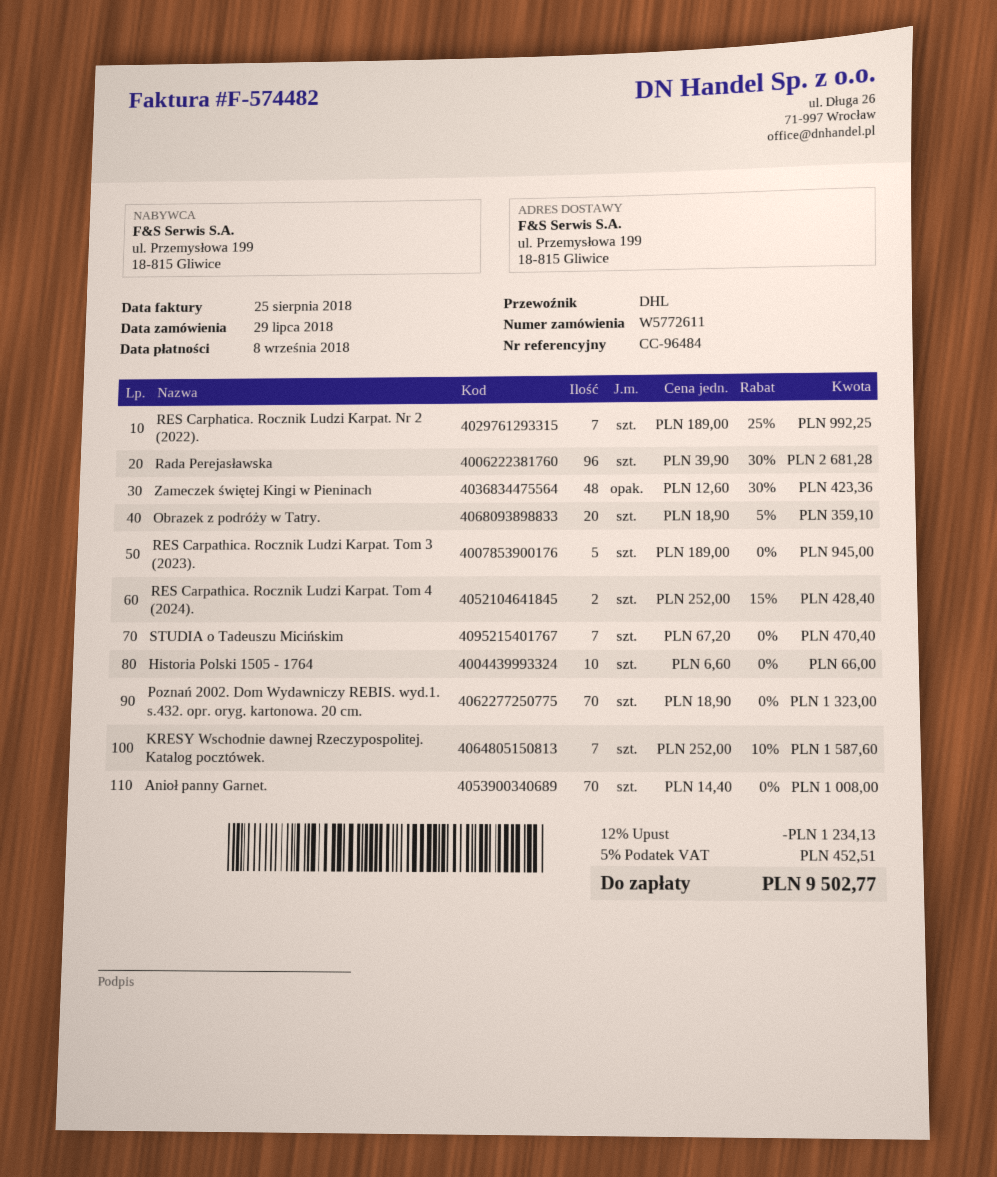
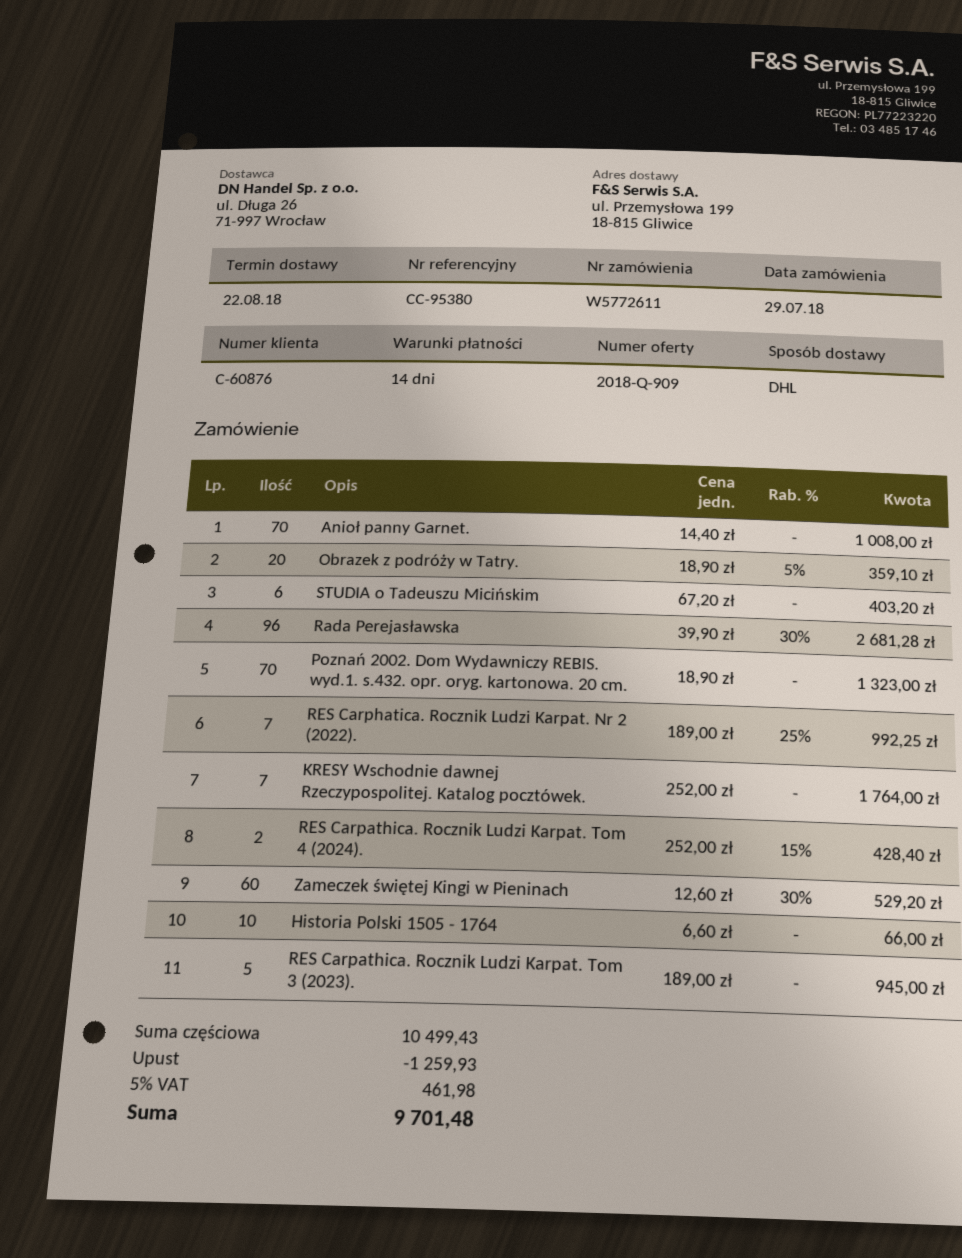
reference: CC-96484 -> CC-95380
Zameczek świętej Kingi w Pieninach: 48 x 12.60 - 30% = 423.36 -> 60 x 12.60 - 30% = 529.20
STUDIA o Tadeuszu Micińskim: 7 x 67.20 = 470.40 -> 6 x 67.20 = 403.20
KRESY Wschodnie dawnej Rzeczypospolitej. Katalog pocztówek.: 7 x 252.00 - 10% = 1587.60 -> 7 x 252.00 = 1764.00
discount: 1234.13 -> 1259.93
tax: 5% = 452.51 -> 5% = 461.98
total: 9502.77 -> 9701.48

